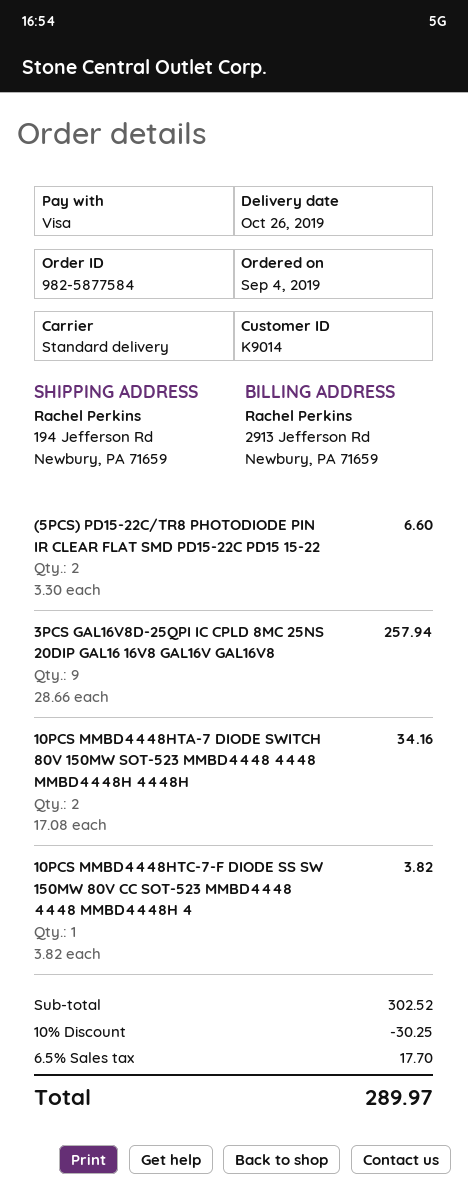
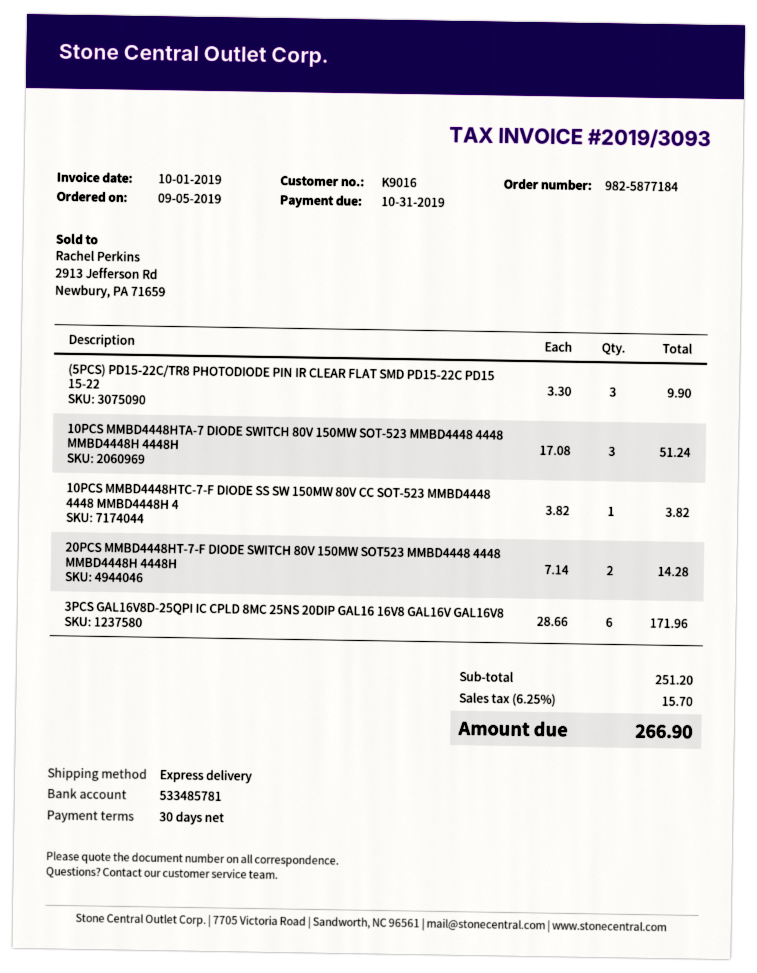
order number: 982-5877584 -> 982-5877184
order date: 2019-09-04 -> 2019-09-05
customer number: K9014 -> K9016
shipping method: standard -> express
(5PCS) PD15-22C/TR8 PHOTODIODE PIN IR CLEAR FLAT SMD PD15-22C PD15 15-22: 2 x 3.30 = 6.60 -> 3 x 3.30 = 9.90
3PCS GAL16V8D-25QPI IC CPLD 8MC 25NS 20DIP GAL16 16V8 GAL16V GAL16V8: 9 x 28.66 = 257.94 -> 6 x 28.66 = 171.96
10PCS MMBD4448HTA-7 DIODE SWITCH 80V 150MW SOT-523 MMBD4448 4448 MMBD4448H 4448H: 2 x 17.08 = 34.16 -> 3 x 17.08 = 51.24
20PCS MMBD4448HT-7-F DIODE SWITCH 80V 150MW SOT523 MMBD4448 4448 MMBD4448H 4448H: none -> 2 x 7.14 = 14.28
subtotal: 302.52 -> 251.20
discount: 10% = 30.25 -> none
tax: 6.5% = 17.70 -> 6.25% = 15.70
total: 289.97 -> 266.90

